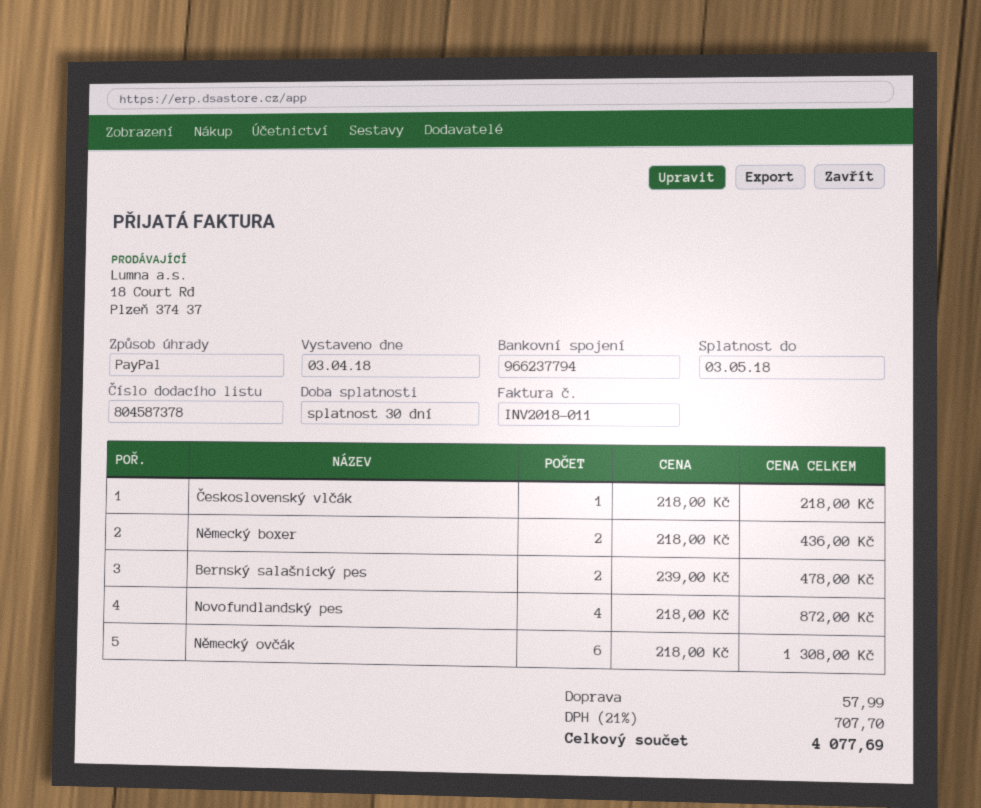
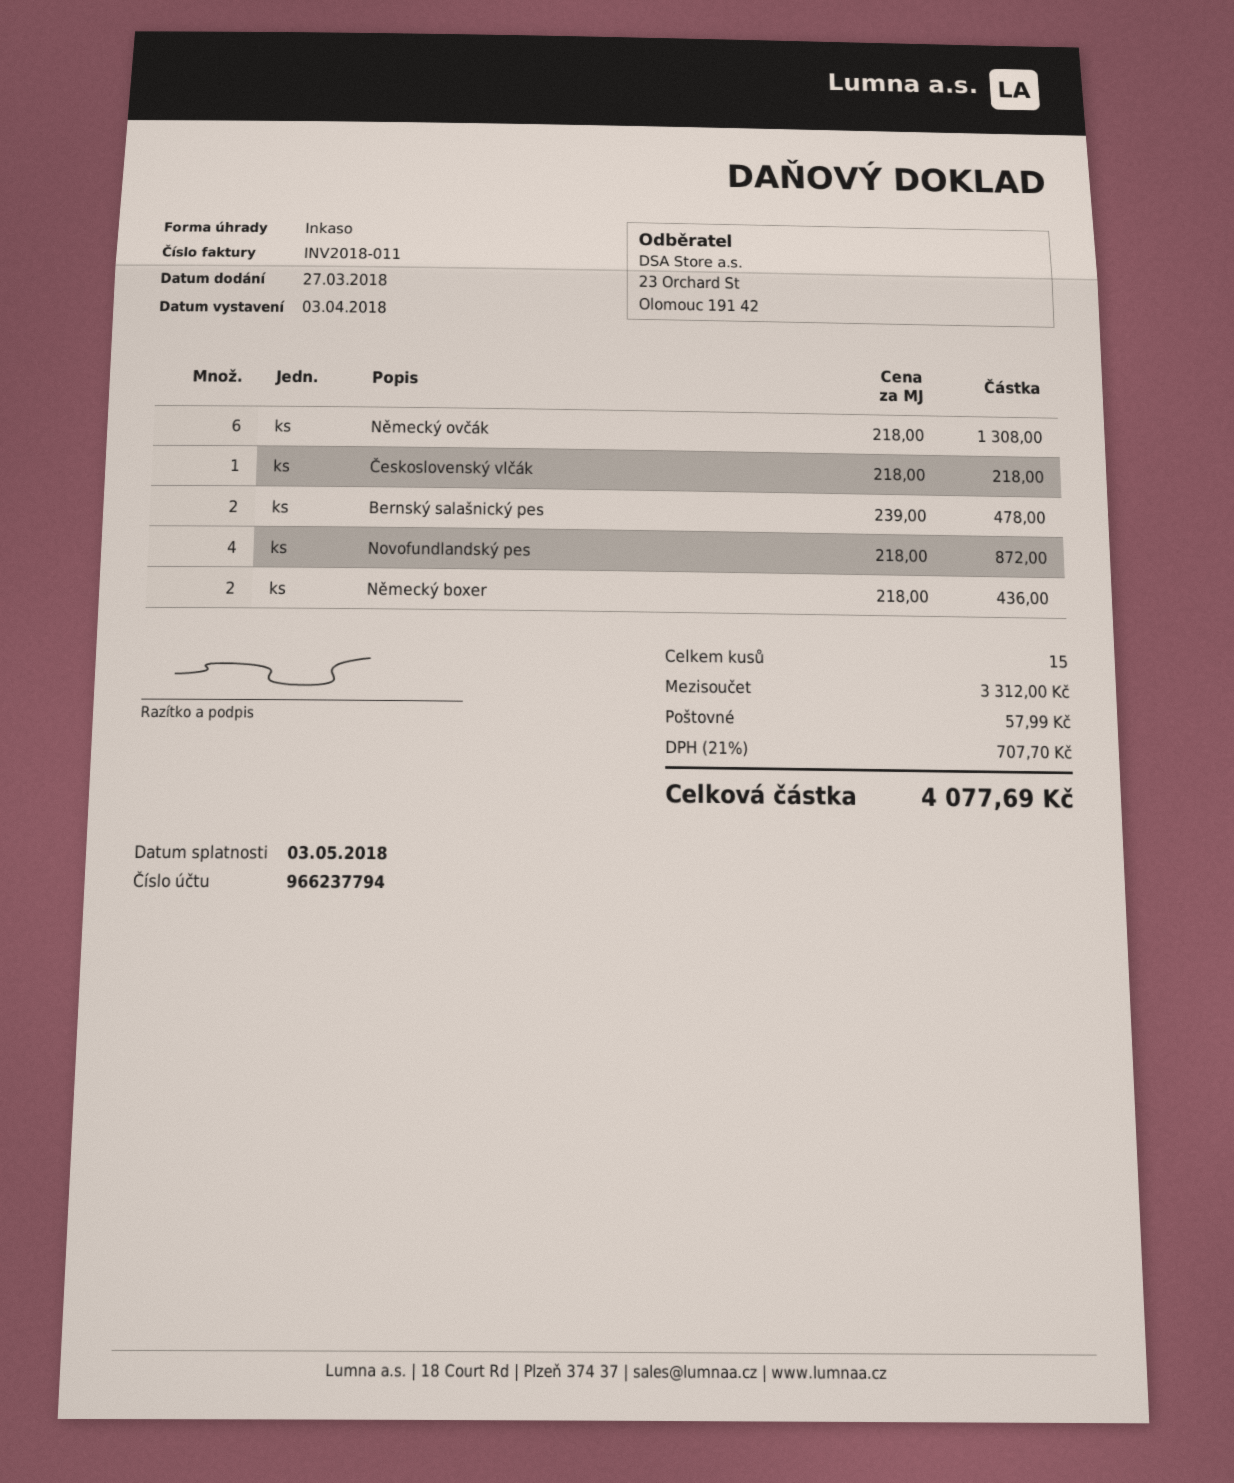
payment method: PayPal -> direct debit

